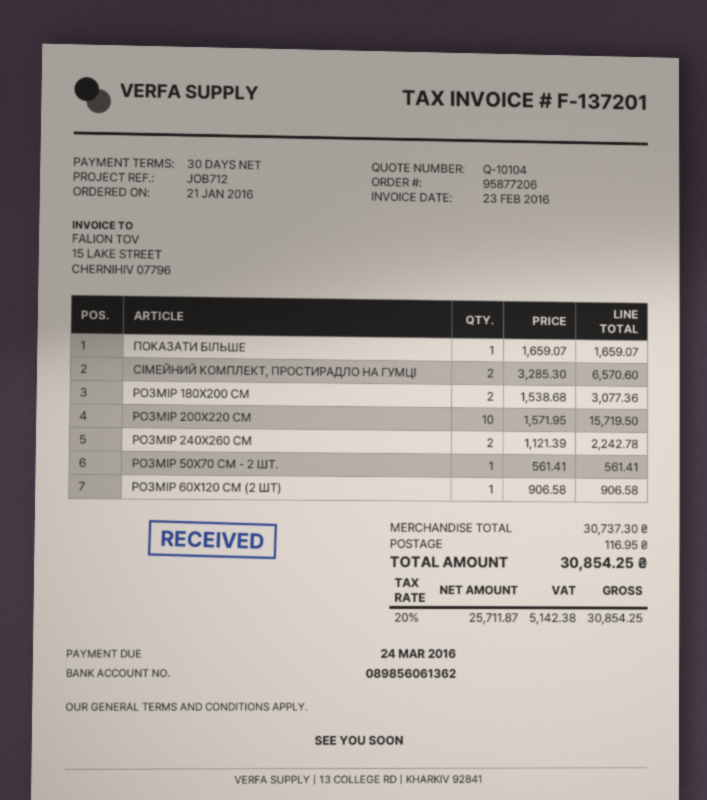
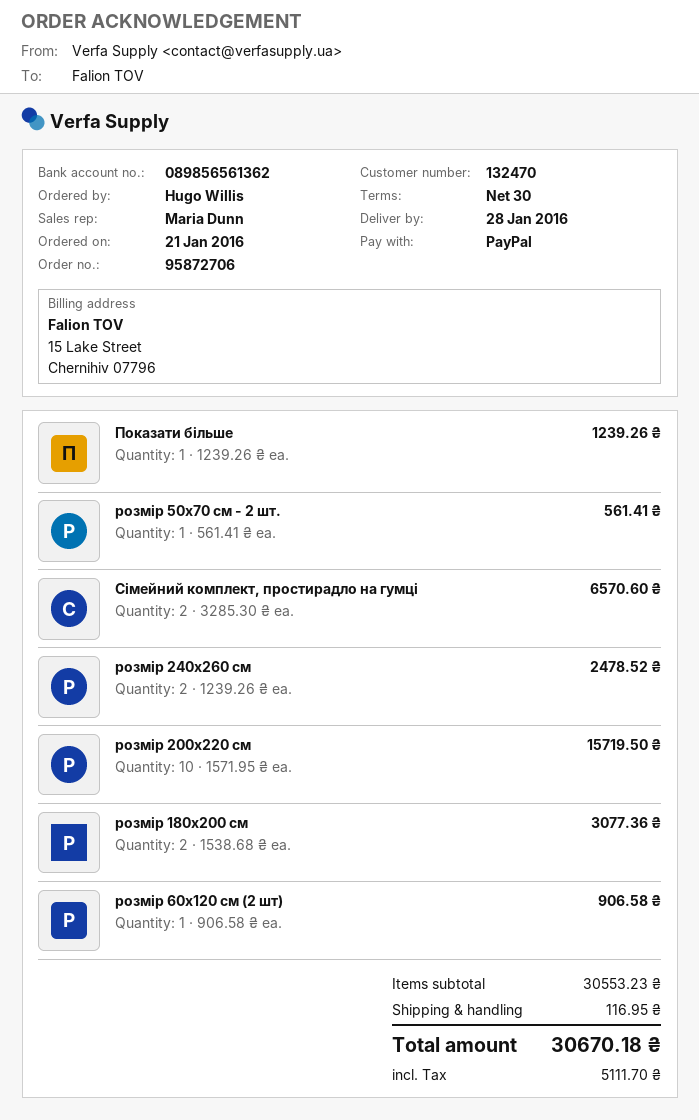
order number: 95877206 -> 95872706
bank account: 089856061362 -> 089856561362
ПОКАЗАТИ БІЛЬШЕ: 1 x 1659.07 = 1659.07 -> 1 x 1239.26 = 1239.26
РОЗМІР 240Х260 СМ: 2 x 1121.39 = 2242.78 -> 2 x 1239.26 = 2478.52
subtotal: 30737.30 -> 30553.23
tax: 5142.38 -> 5111.70
total: 30854.25 -> 30670.18

